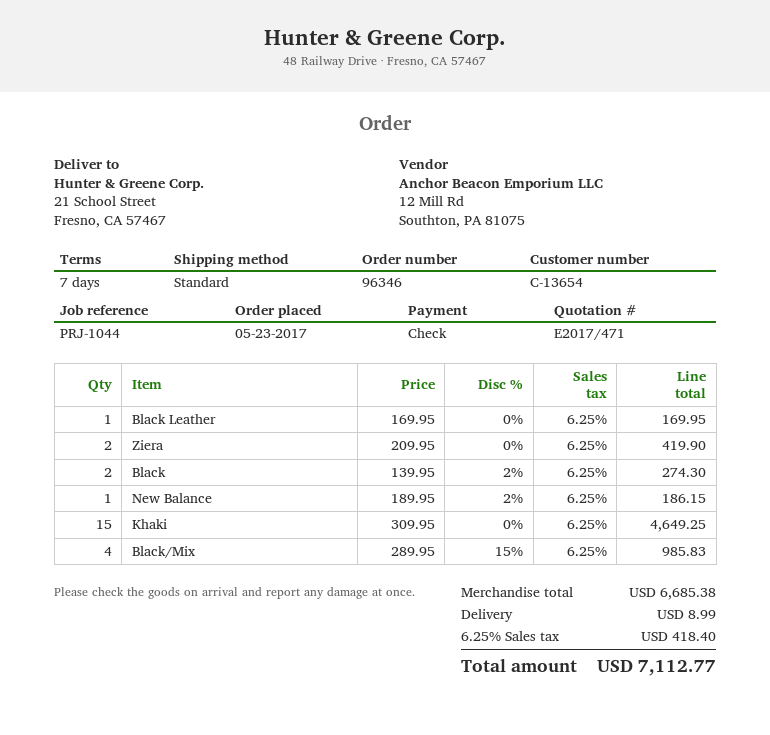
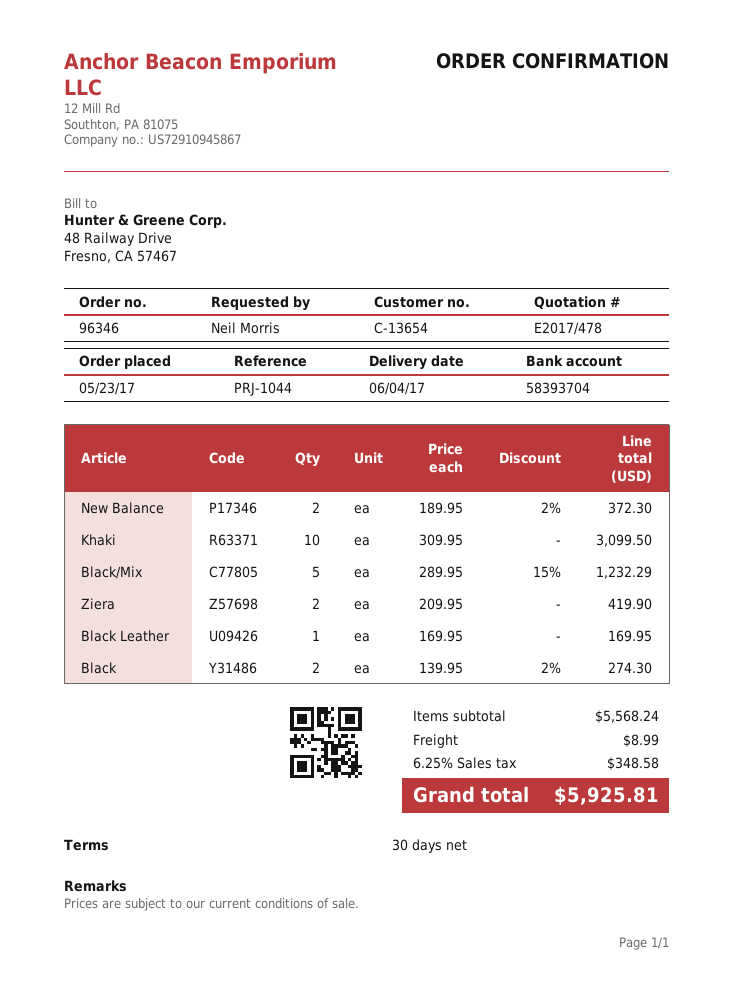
quote number: E2017/471 -> E2017/478
payment terms: 7 days -> 30 days
New Balance: 1 x 189.95 - 2% = 186.15 -> 2 x 189.95 - 2% = 372.30
Khaki: 15 x 309.95 = 4649.25 -> 10 x 309.95 = 3099.50
Black/Mix: 4 x 289.95 - 15% = 985.83 -> 5 x 289.95 - 15% = 1232.29
subtotal: 6685.38 -> 5568.24
tax: 6.25% = 418.40 -> 6.25% = 348.58
total: 7112.77 -> 5925.81

